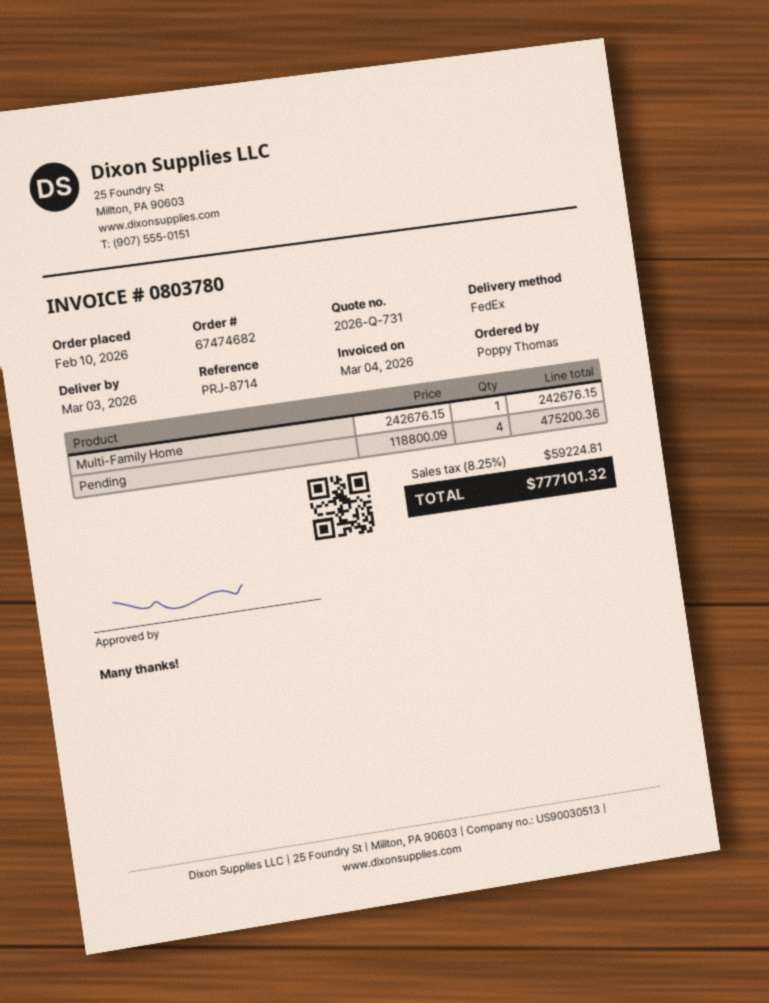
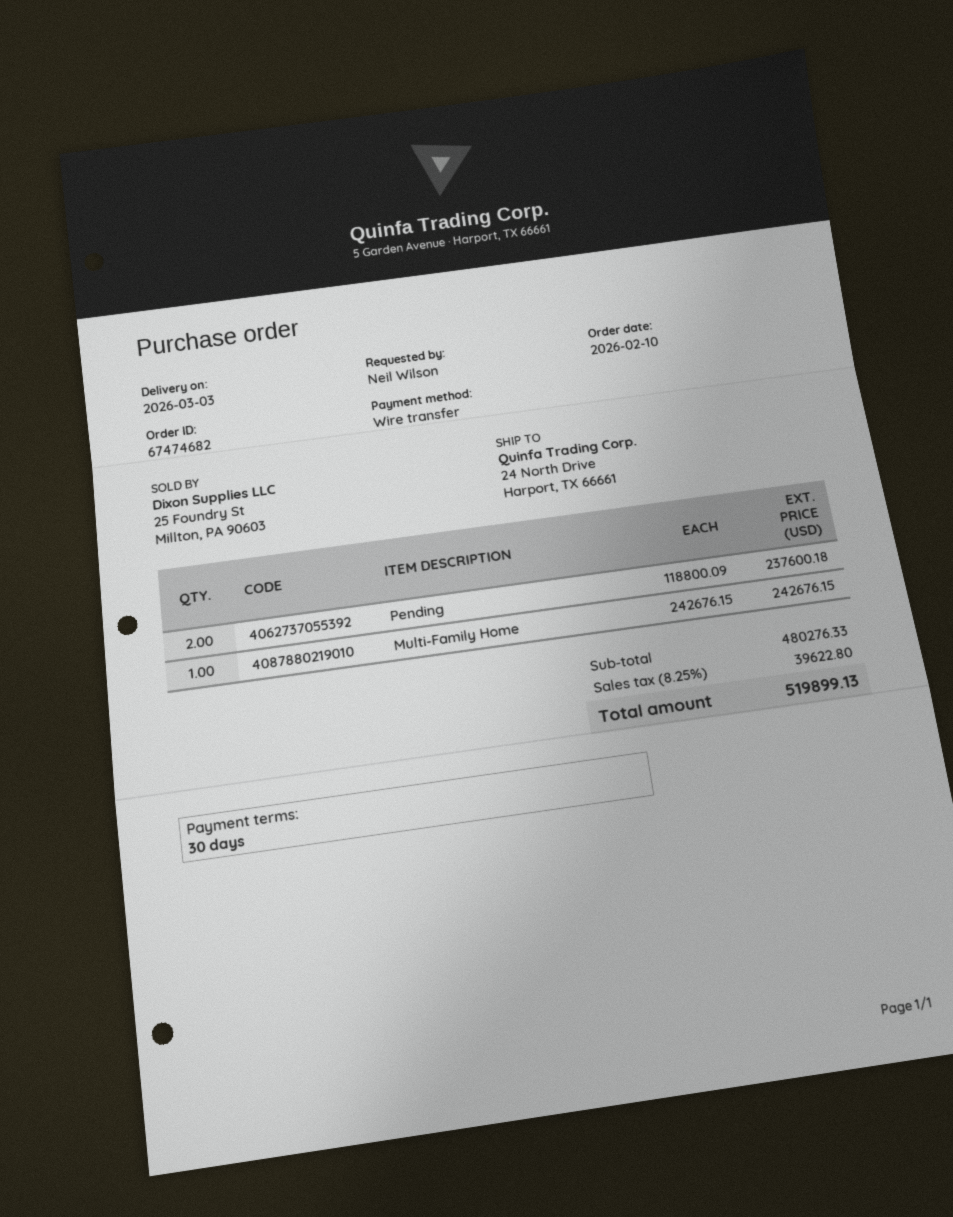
ordered by: Poppy Thomas -> Neil Wilson
Pending: 4 x 118800.09 = 475200.36 -> 2 x 118800.09 = 237600.18
tax: 8.25% = 59224.81 -> 8.25% = 39622.80
total: 777101.32 -> 519899.13

